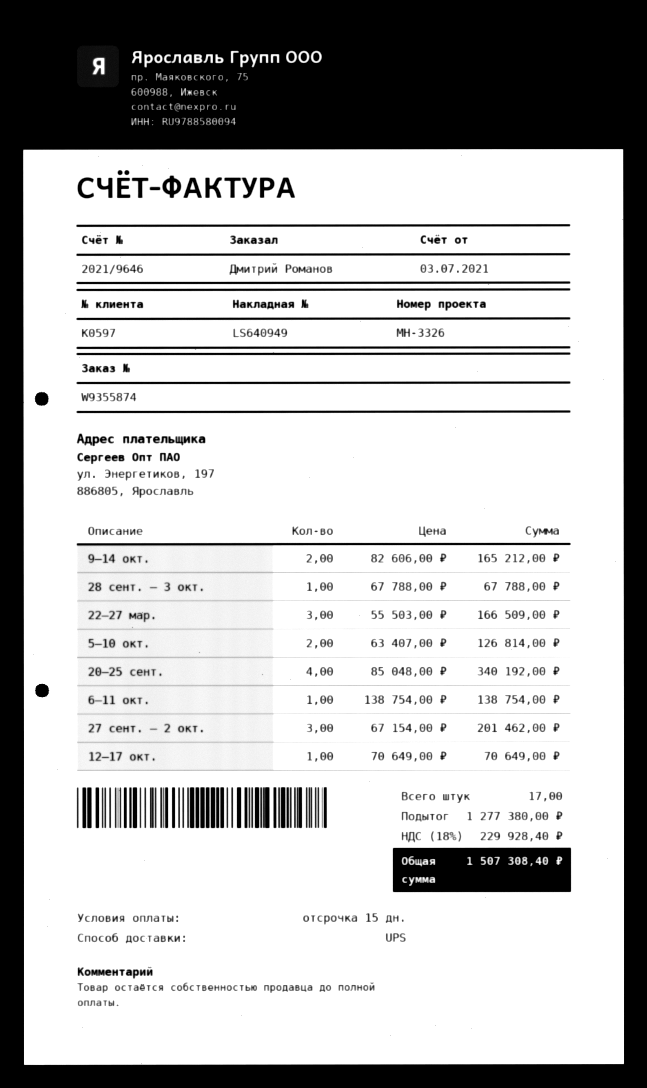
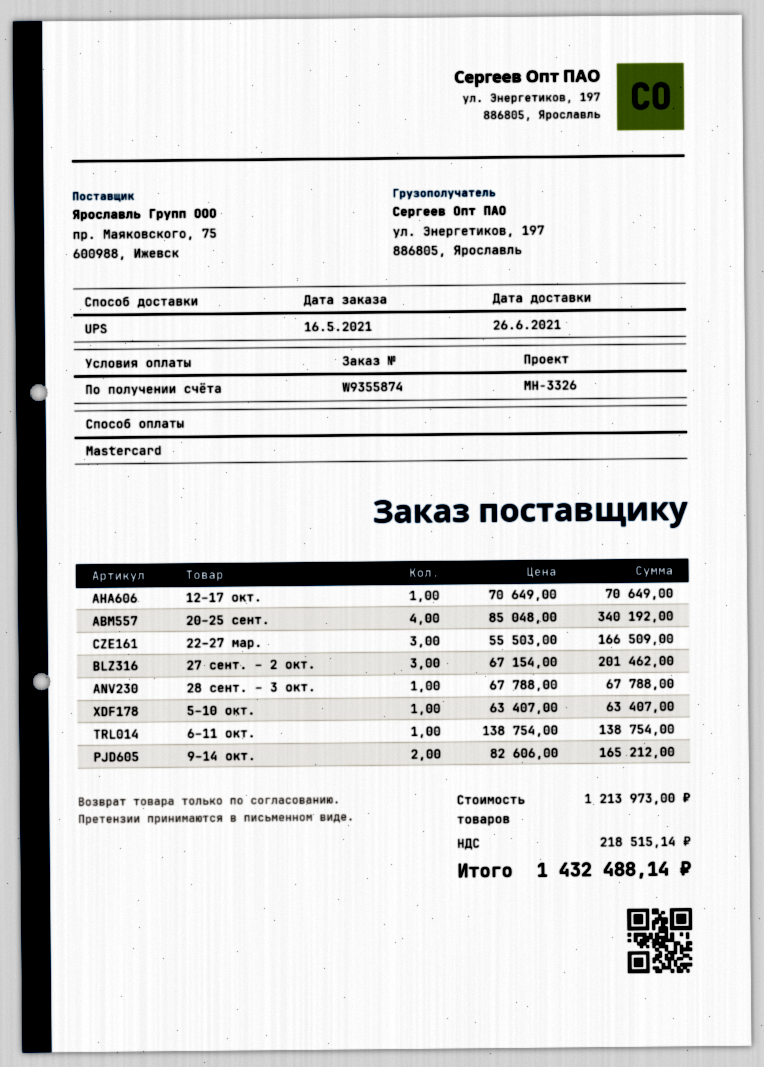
payment terms: 15 days -> on receipt
5–10 окт.: 2 x 63407.00 = 126814.00 -> 1 x 63407.00 = 63407.00
subtotal: 1277380.00 -> 1213973.00
tax: 229928.40 -> 218515.14
total: 1507308.40 -> 1432488.14

